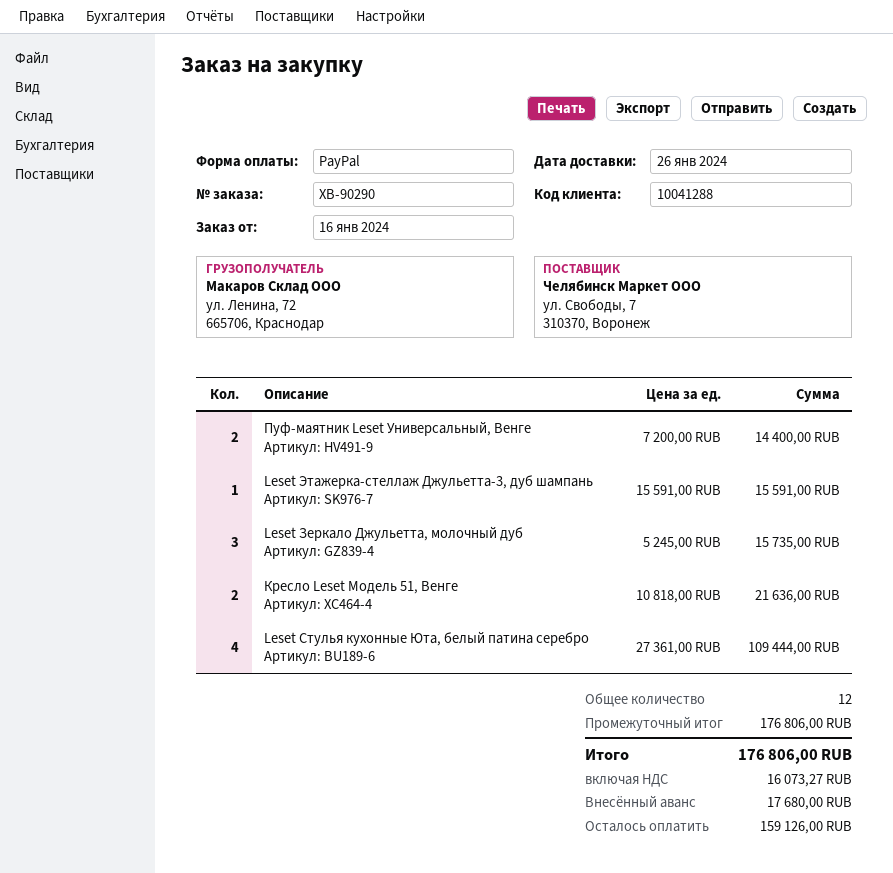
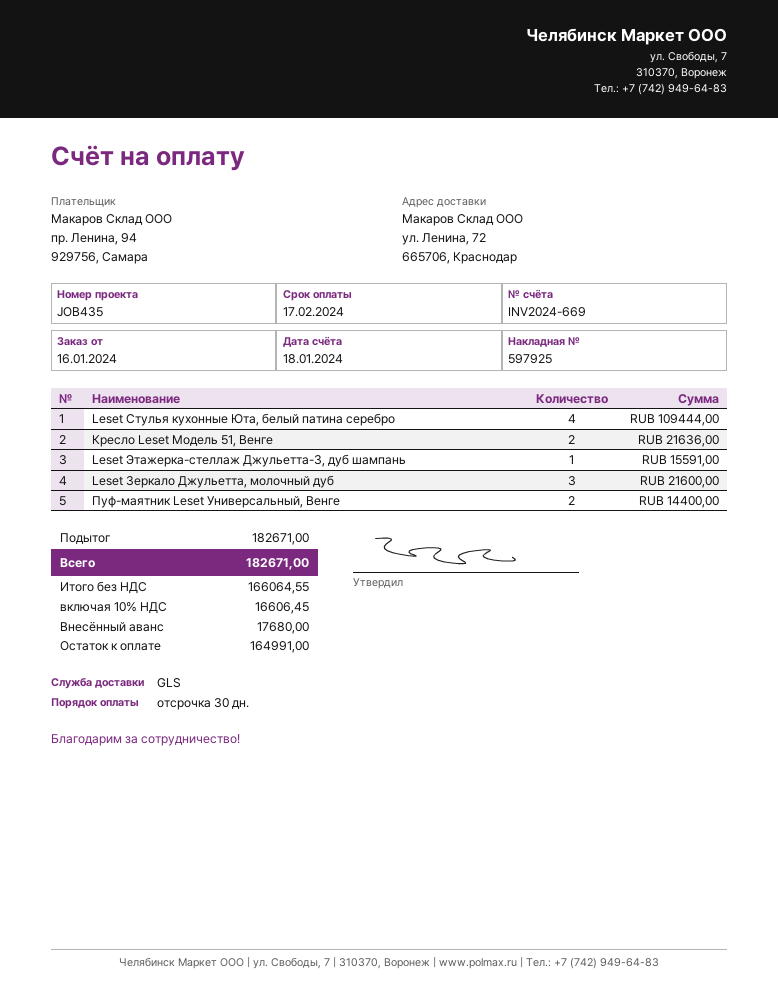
Leset Зеркало Джульетта, молочный дуб: 3 for 15735.00 -> 3 for 21600.00
subtotal: 176806.00 -> 182671.00
tax: 16073.27 -> 16606.45
total: 176806.00 -> 182671.00
balance: 159126.00 -> 164991.00

